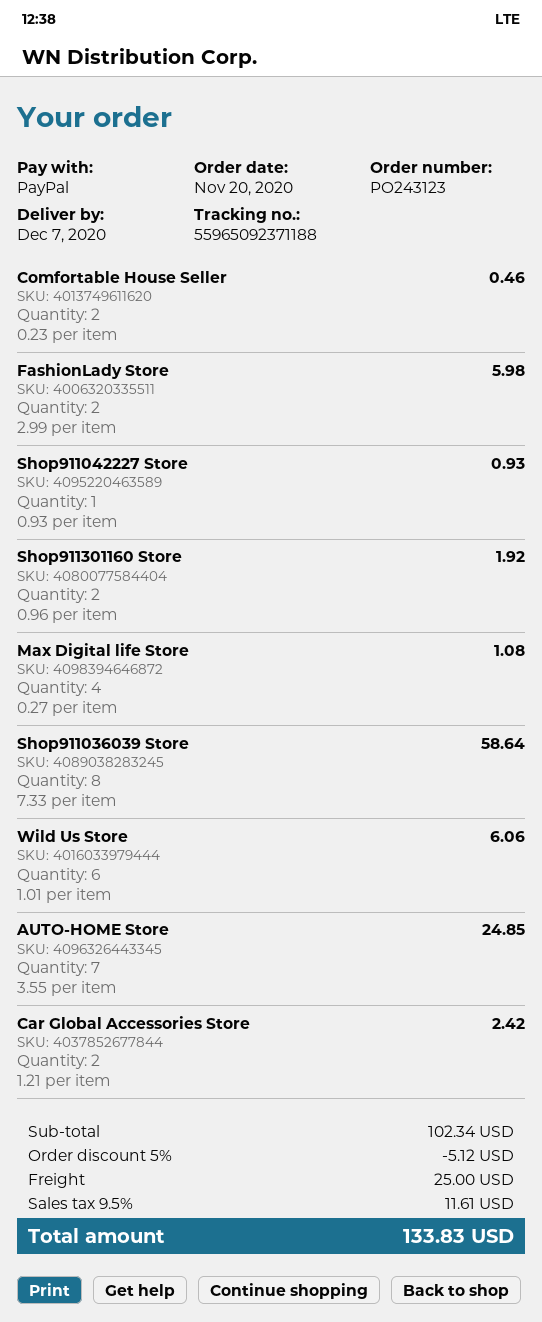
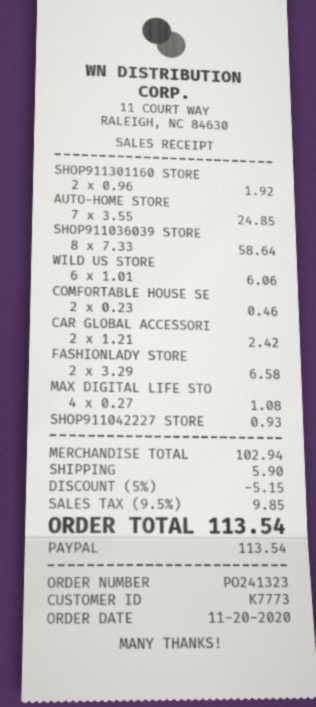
order number: PO243123 -> PO241323
FashionLady Store: 2 x 2.99 = 5.98 -> 2 x 3.29 = 6.58
subtotal: 102.34 -> 102.94
discount: 5% = 5.12 -> 5% = 5.15
shipping: 25.00 -> 5.90
tax: 9.5% = 11.61 -> 9.5% = 9.85
total: 133.83 -> 113.54

